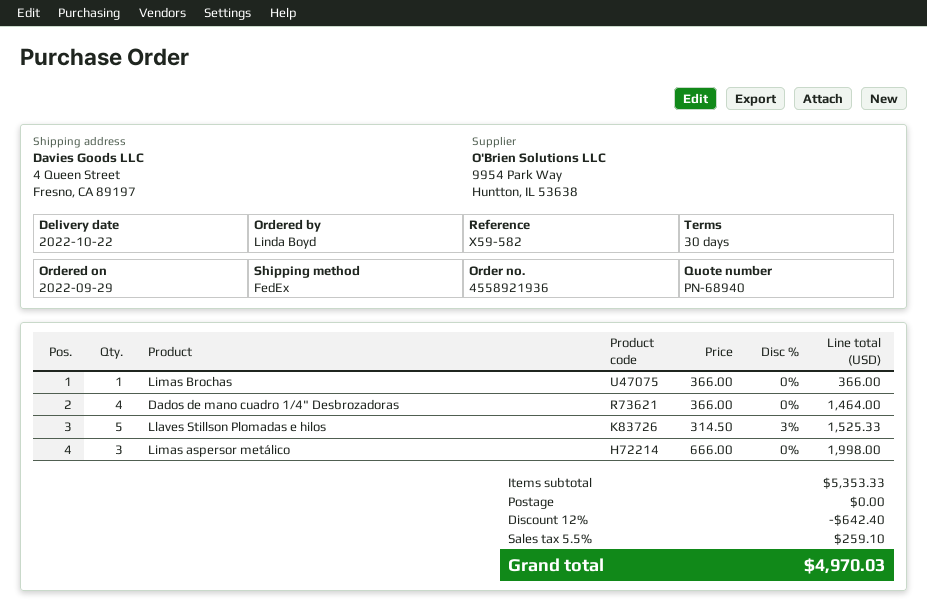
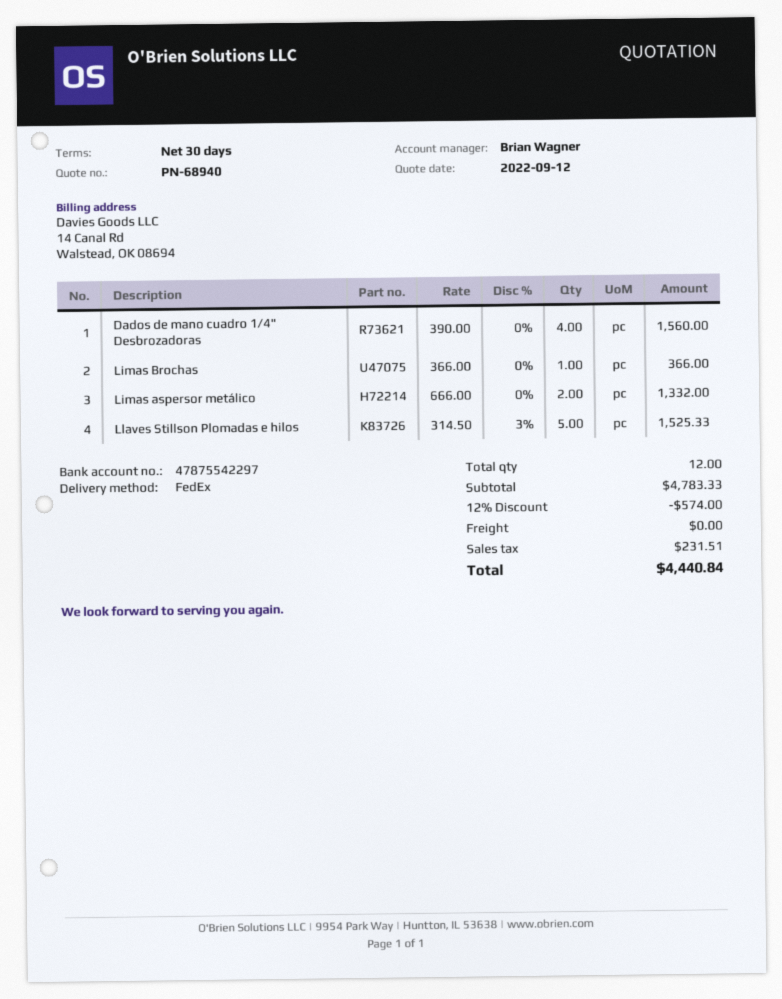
Dados de mano cuadro 1/4" Desbrozadoras: 4 x 366.00 = 1464.00 -> 4 x 390.00 = 1560.00
Limas aspersor metálico: 3 x 666.00 = 1998.00 -> 2 x 666.00 = 1332.00
subtotal: 5353.33 -> 4783.33
discount: 12% = 642.40 -> 12% = 574.00
tax: 259.10 -> 231.51
total: 4970.03 -> 4440.84

